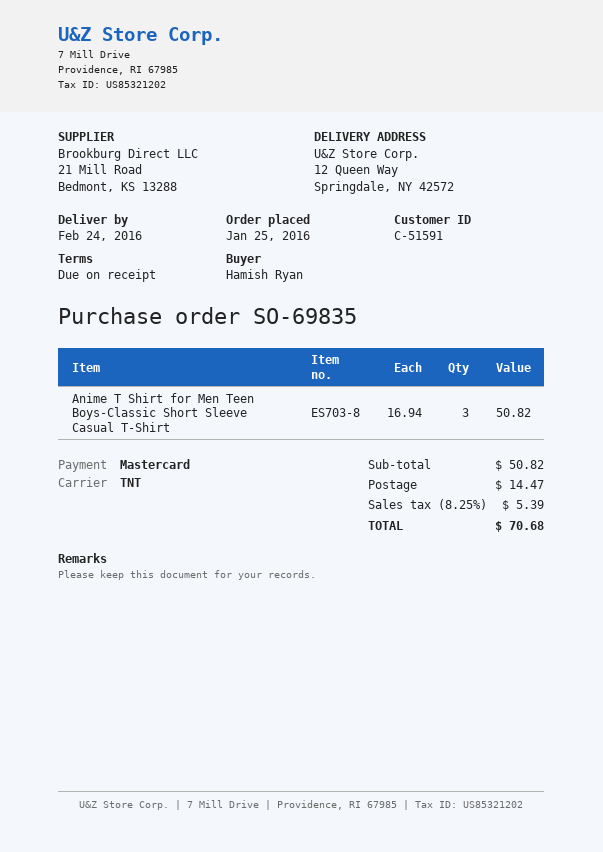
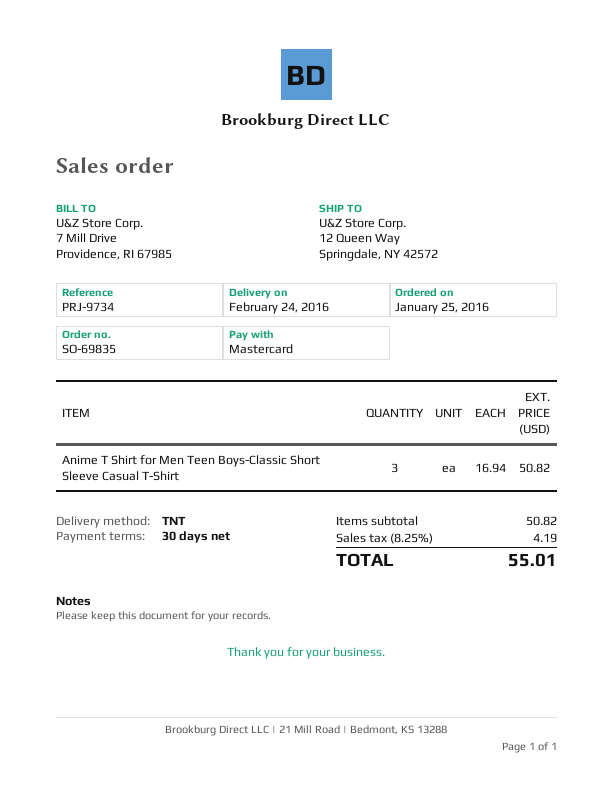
payment terms: on receipt -> 30 days
shipping: 14.47 -> none
tax: 8.25% = 5.39 -> 8.25% = 4.19
total: 70.68 -> 55.01

